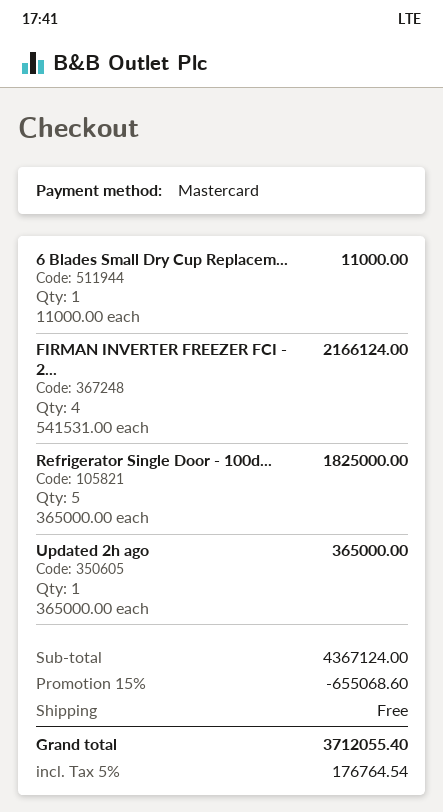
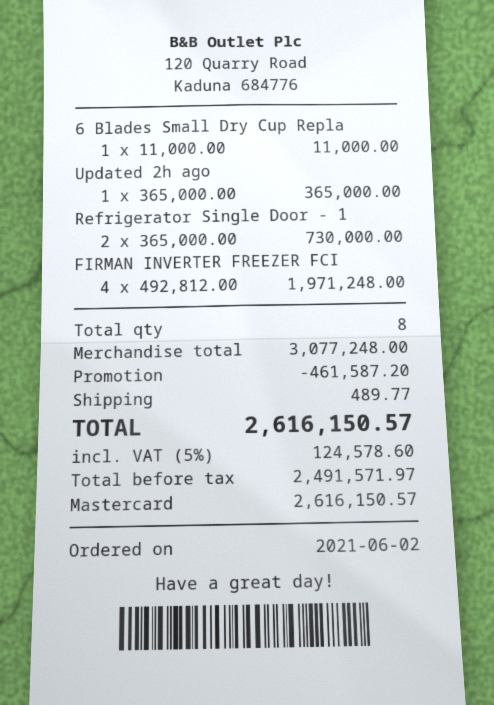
FIRMAN INVERTER FREEZER FCI - 2...: 4 x 541531.00 = 2166124.00 -> 4 x 492812.00 = 1971248.00
Refrigerator Single Door - 100d...: 5 x 365000.00 = 1825000.00 -> 2 x 365000.00 = 730000.00
subtotal: 4367124.00 -> 3077248.00
discount: 655068.60 -> 461587.20
shipping: 0.00 -> 489.77
tax: 5% = 176764.54 -> 5% = 124578.60
total: 3712055.40 -> 2616150.57

